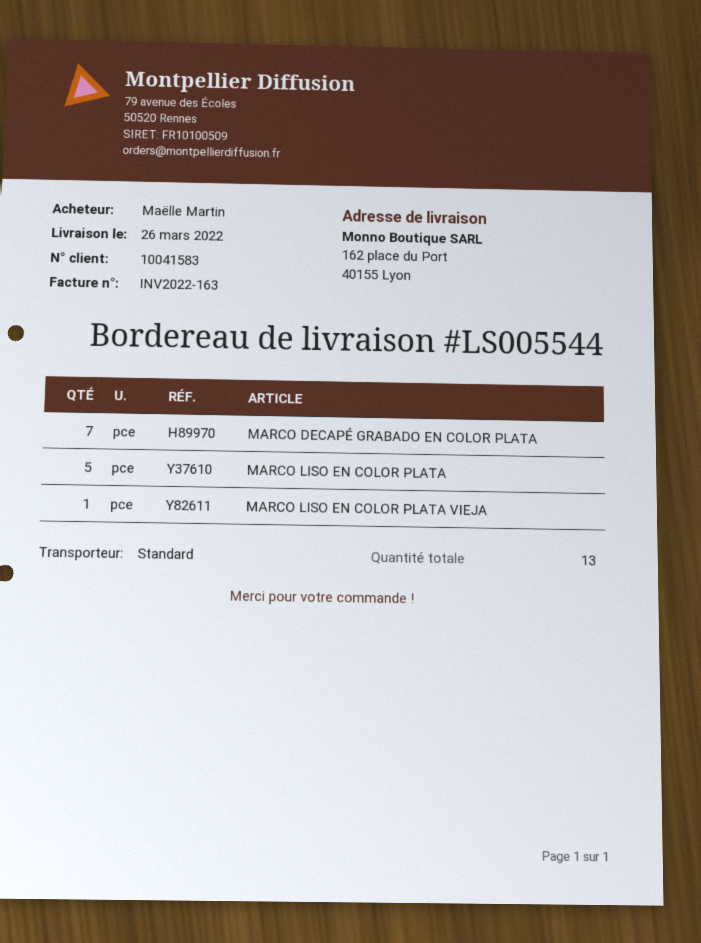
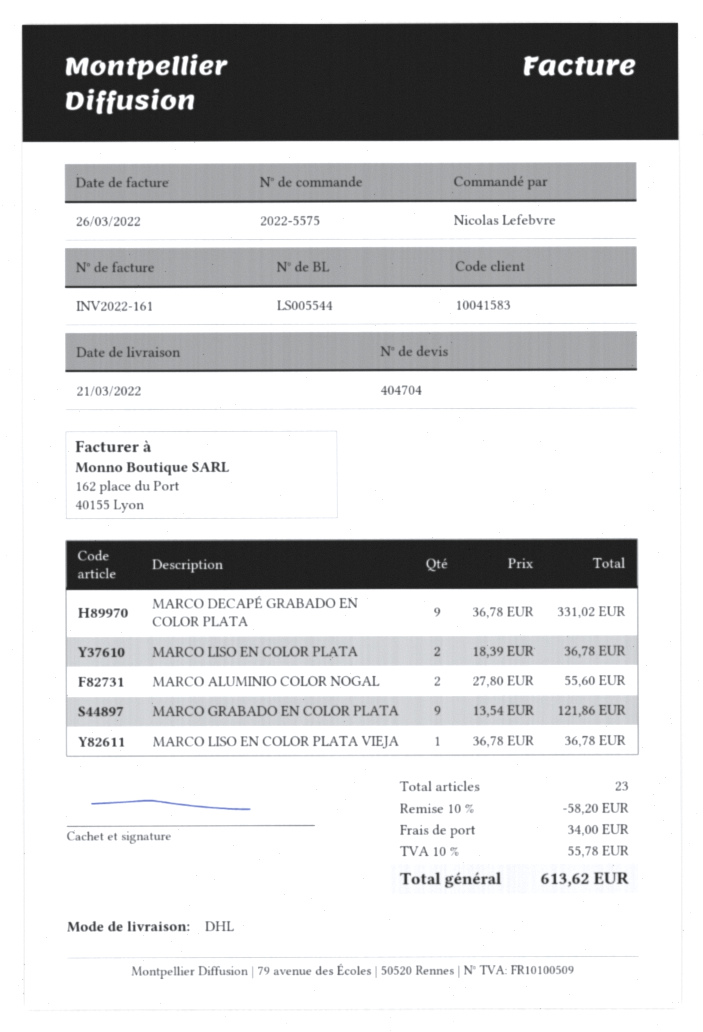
delivery date: 2022-03-26 -> 2022-03-21
invoice number: INV2022-163 -> INV2022-161
ordered by: Maëlle Martin -> Nicolas Lefebvre
shipping method: standard -> DHL
MARCO DECAPÉ GRABADO EN COLOR PLATA: 7 -> 9
MARCO LISO EN COLOR PLATA: 5 -> 2
MARCO ALUMINIO COLOR NOGAL: none -> 2
MARCO GRABADO EN COLOR PLATA: none -> 9
total quantity: 13 -> 23

